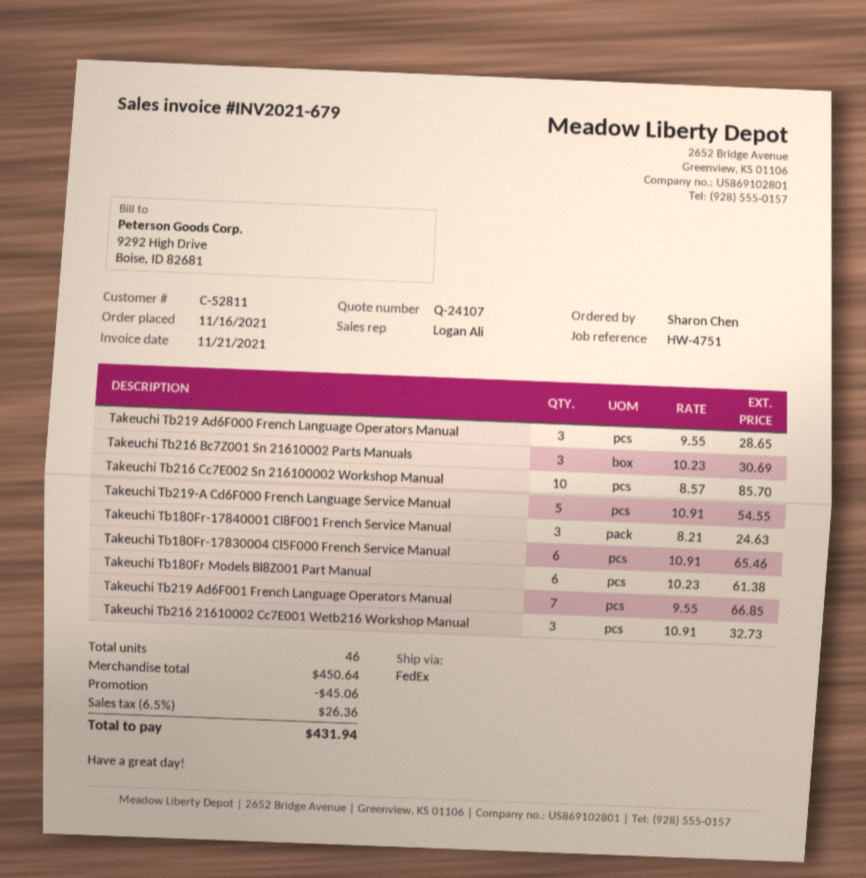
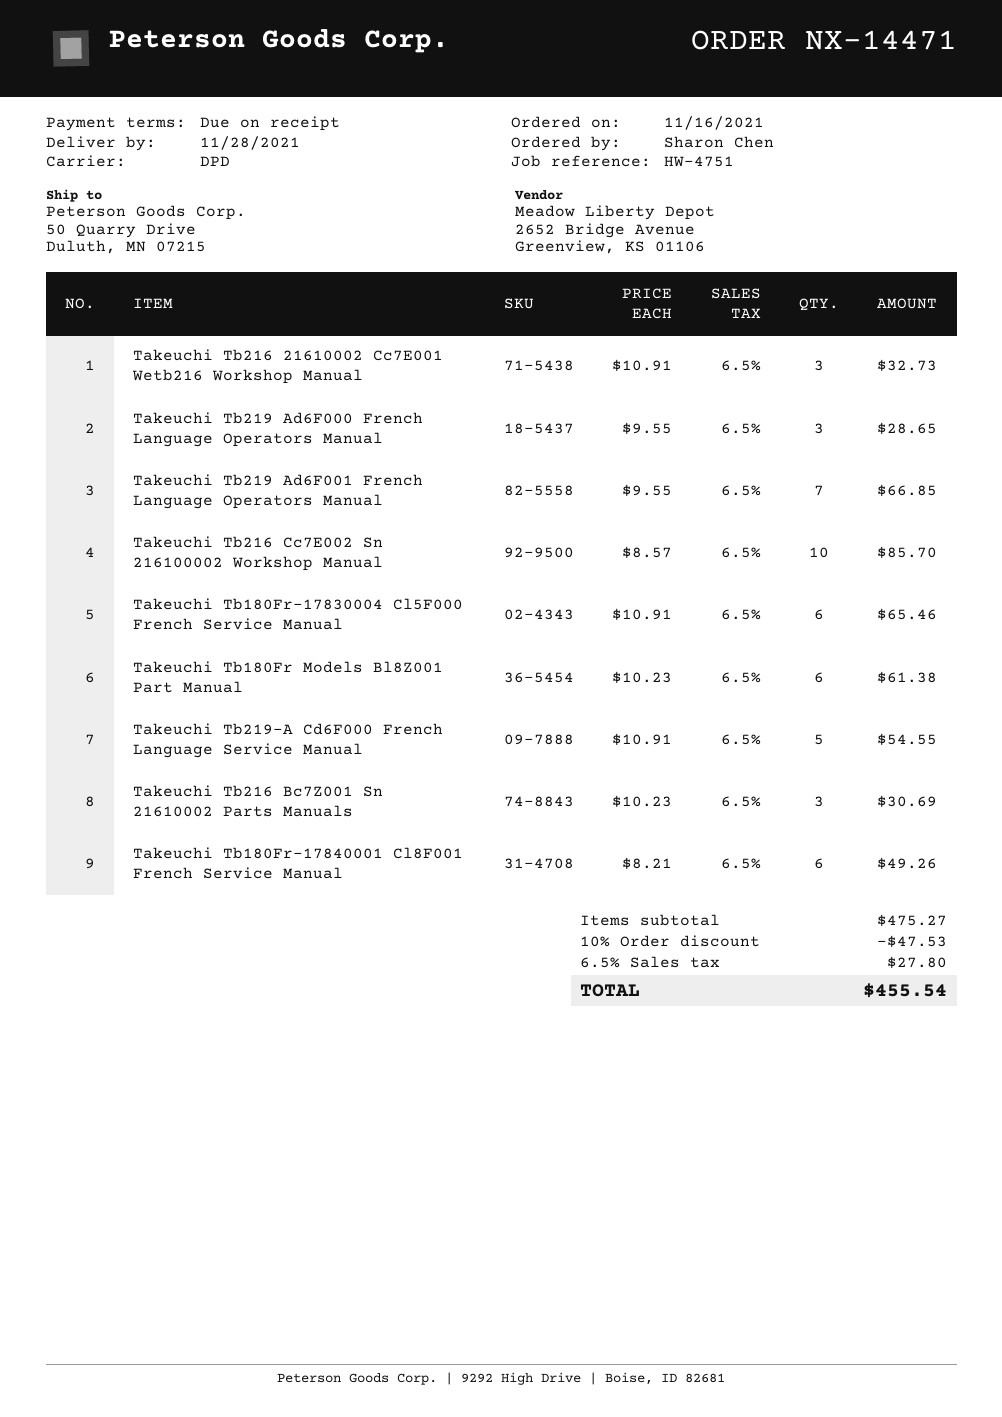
shipping method: FedEx -> DPD
Takeuchi Tb180Fr-17840001 Cl8F001 French Service Manual: 3 x 8.21 = 24.63 -> 6 x 8.21 = 49.26
subtotal: 450.64 -> 475.27
discount: 45.06 -> 47.53
tax: 6.5% = 26.36 -> 6.5% = 27.80
total: 431.94 -> 455.54

